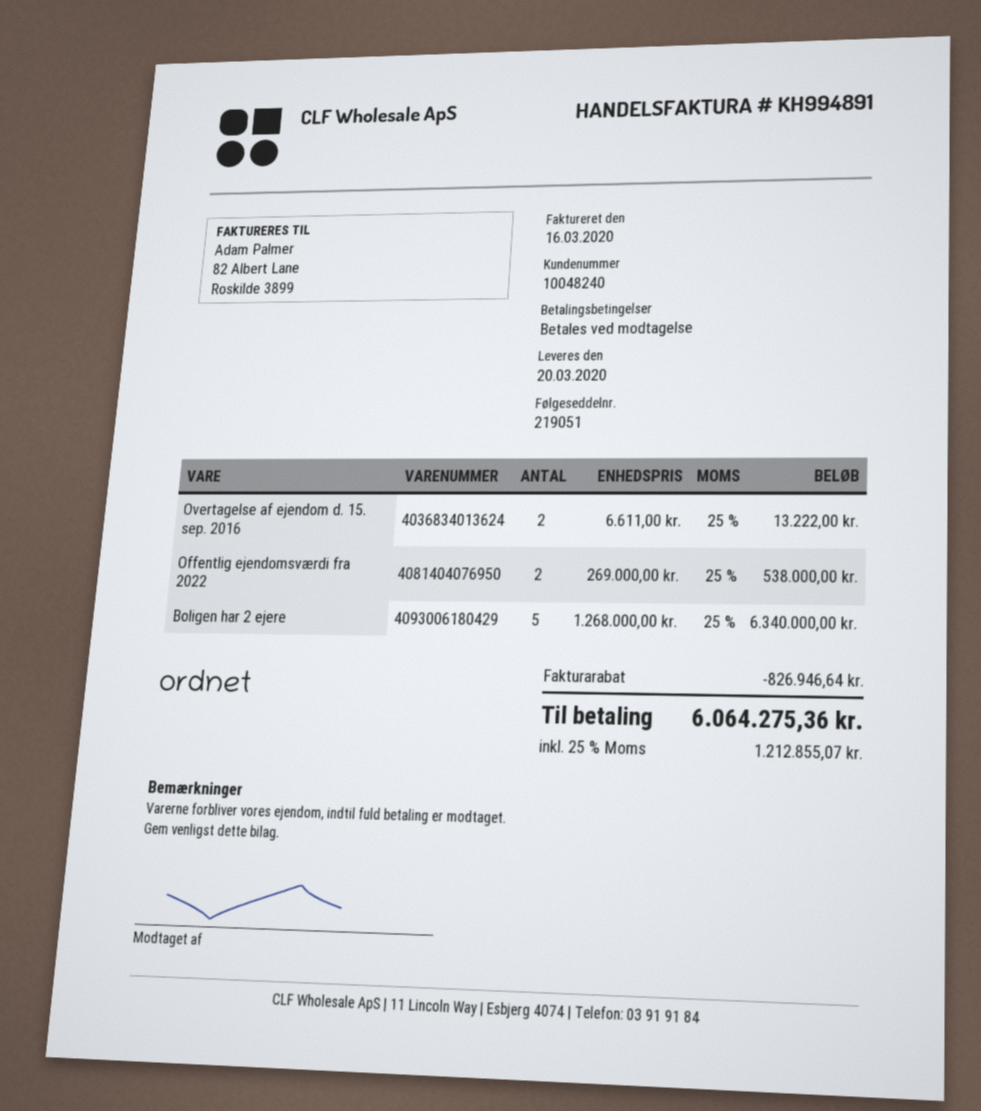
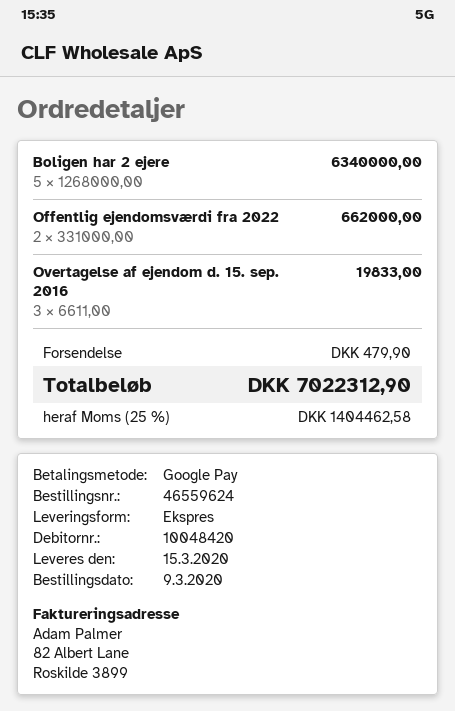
delivery date: 2020-03-20 -> 2020-03-15
customer number: 10048240 -> 10048420
Overtagelse af ejendom d. 15. sep. 2016: 2 x 6611.00 = 13222.00 -> 3 x 6611.00 = 19833.00
Offentlig ejendomsværdi fra 2022: 2 x 269000.00 = 538000.00 -> 2 x 331000.00 = 662000.00
discount: 826946.64 -> none
shipping: none -> 479.90
tax: 25% = 1212855.07 -> 25% = 1404462.58
total: 6064275.36 -> 7022312.90

